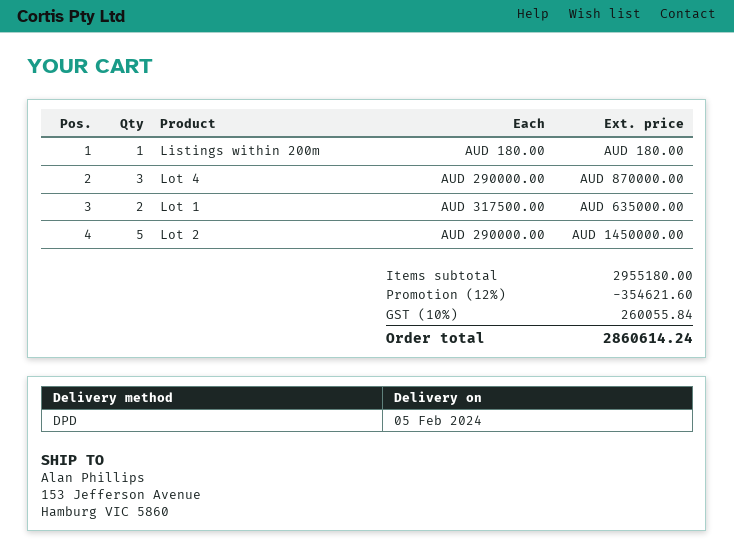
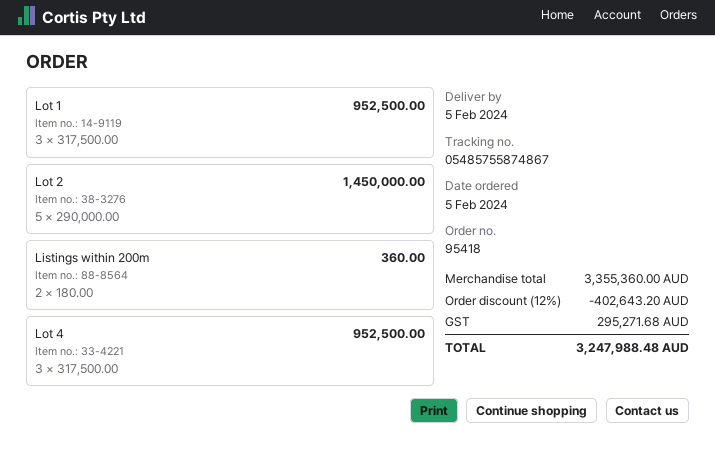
Listings within 200m: 1 x 180.00 = 180.00 -> 2 x 180.00 = 360.00
Lot 4: 3 x 290000.00 = 870000.00 -> 3 x 317500.00 = 952500.00
Lot 1: 2 x 317500.00 = 635000.00 -> 3 x 317500.00 = 952500.00
subtotal: 2955180.00 -> 3355360.00
discount: 12% = 354621.60 -> 12% = 402643.20
tax: 260055.84 -> 295271.68
total: 2860614.24 -> 3247988.48

